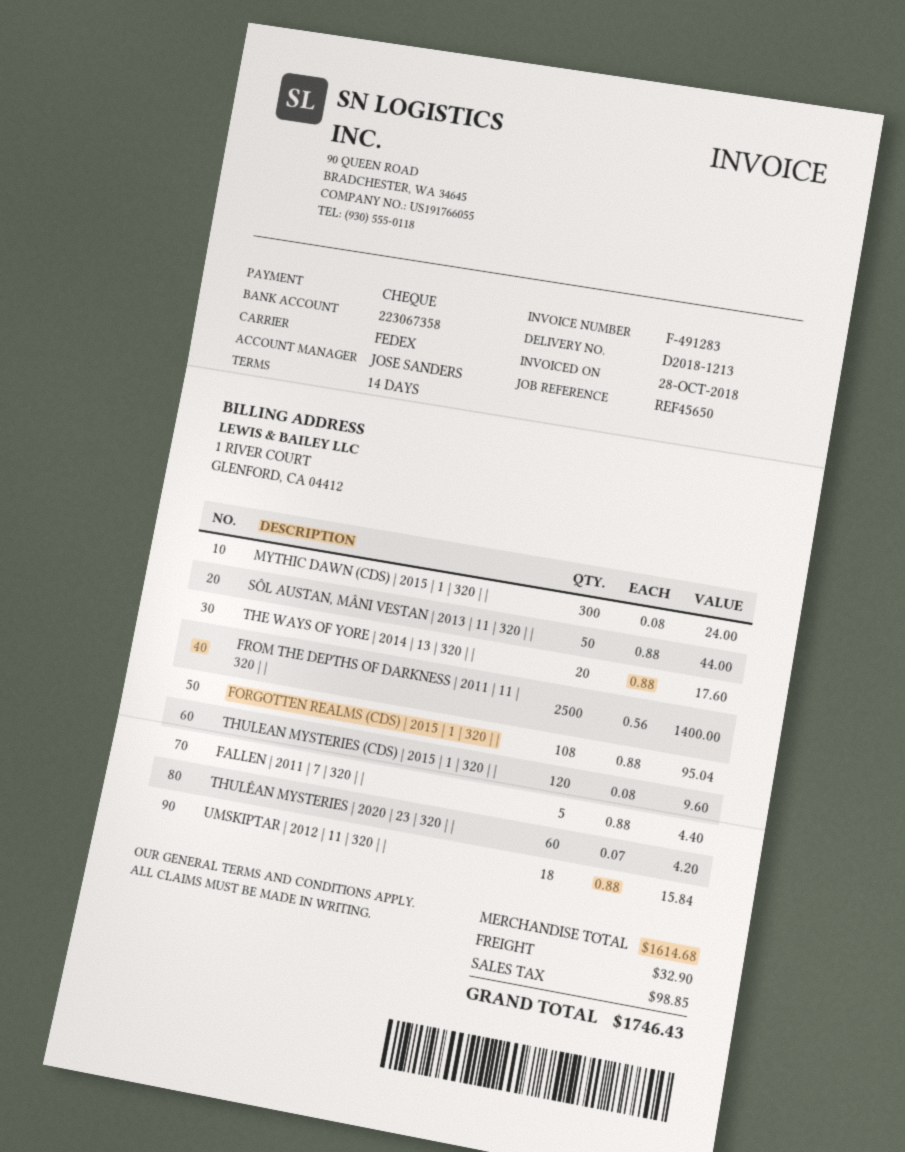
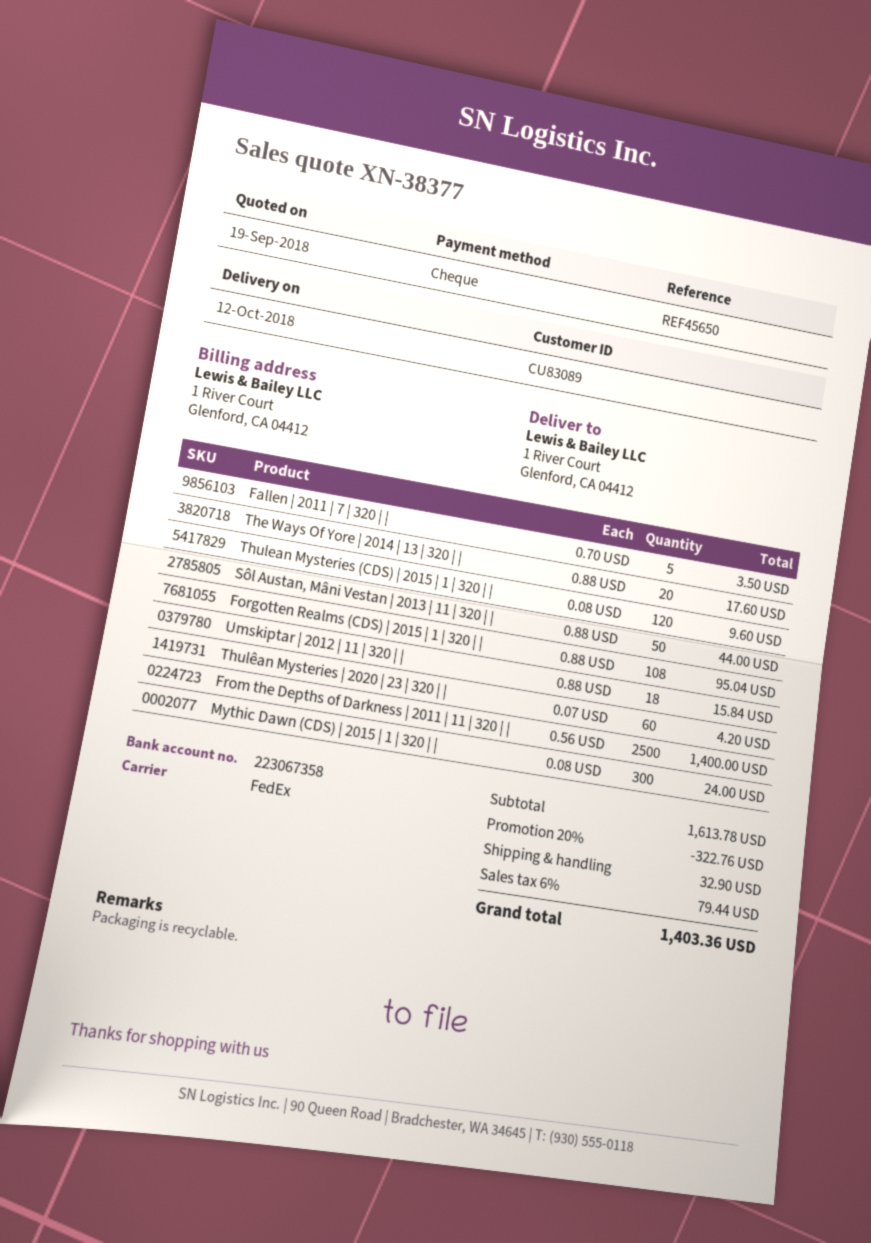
FALLEN | 2011 | 7 | 320 | |: 5 x 0.88 = 4.40 -> 5 x 0.70 = 3.50
subtotal: 1614.68 -> 1613.78
discount: none -> 20% = 322.76
tax: 98.85 -> 79.44
total: 1746.43 -> 1403.36

